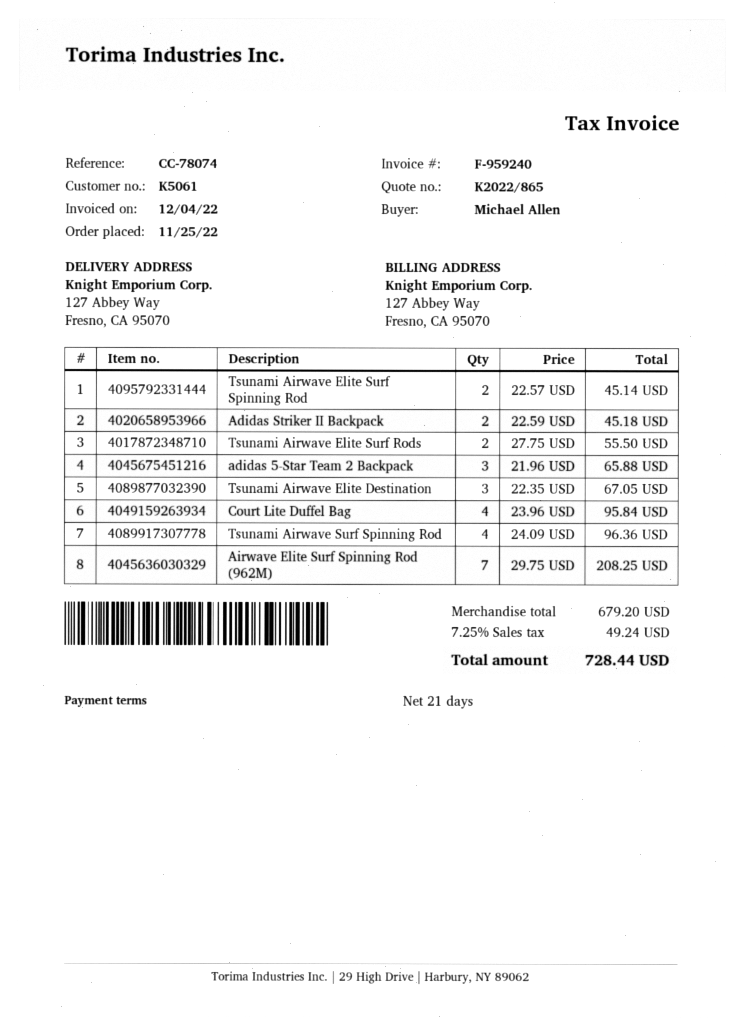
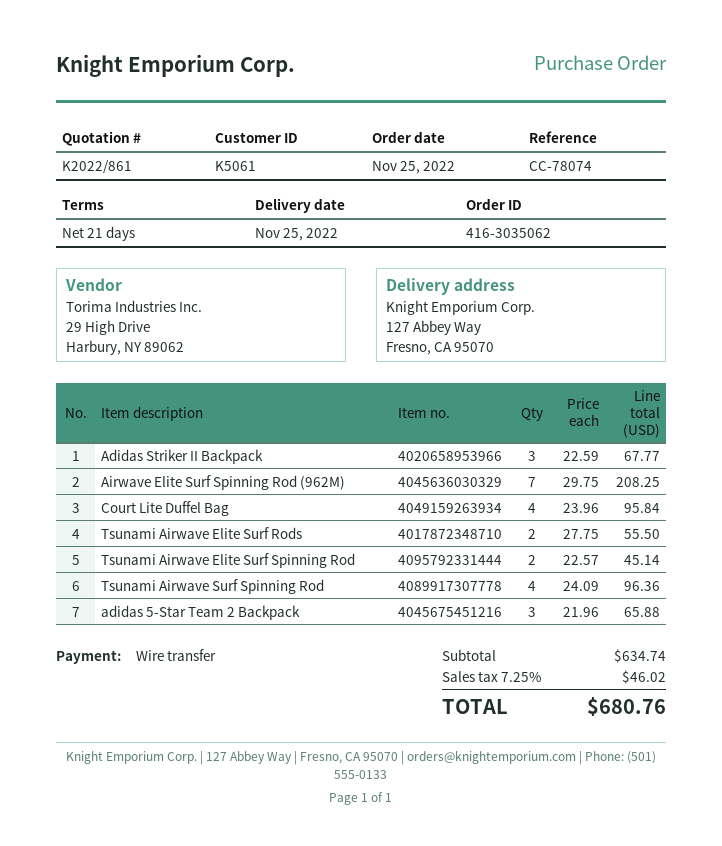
quote number: K2022/865 -> K2022/861
Adidas Striker II Backpack: 2 x 22.59 = 45.18 -> 3 x 22.59 = 67.77
Tsunami Airwave Elite Destination: 3 x 22.35 = 67.05 -> none
subtotal: 679.20 -> 634.74
tax: 7.25% = 49.24 -> 7.25% = 46.02
total: 728.44 -> 680.76

